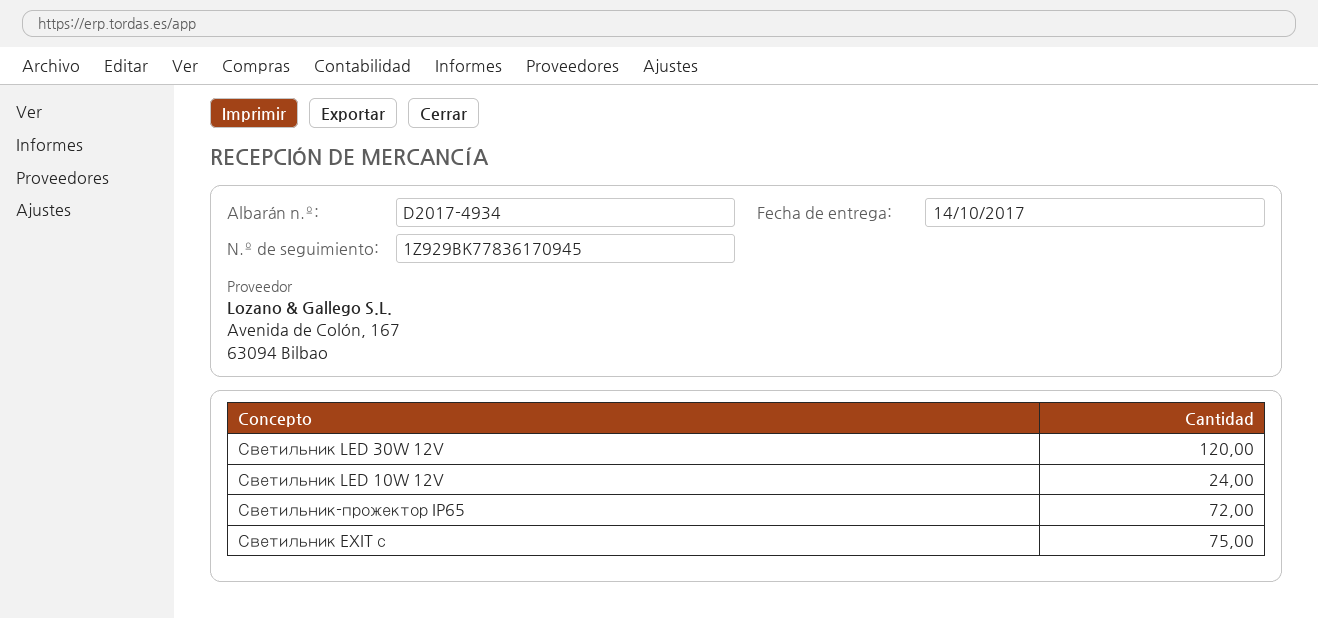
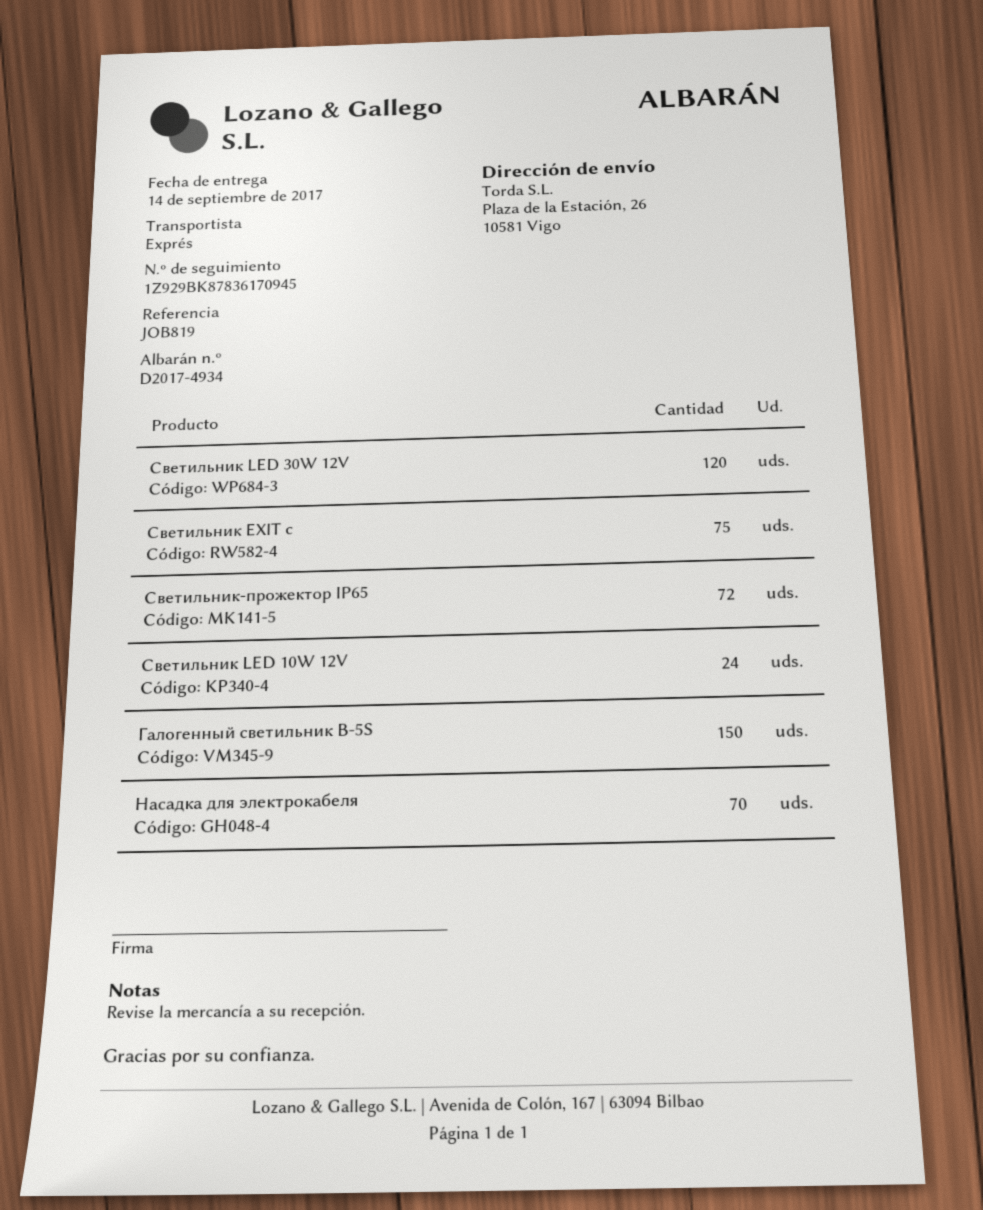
delivery date: 2017-10-14 -> 2017-09-14
tracking number: 1Z929BK77836170945 -> 1Z929BK87836170945
Галогенный светильник B-5S: none -> 150
Насадка для электрокабеля: none -> 70

